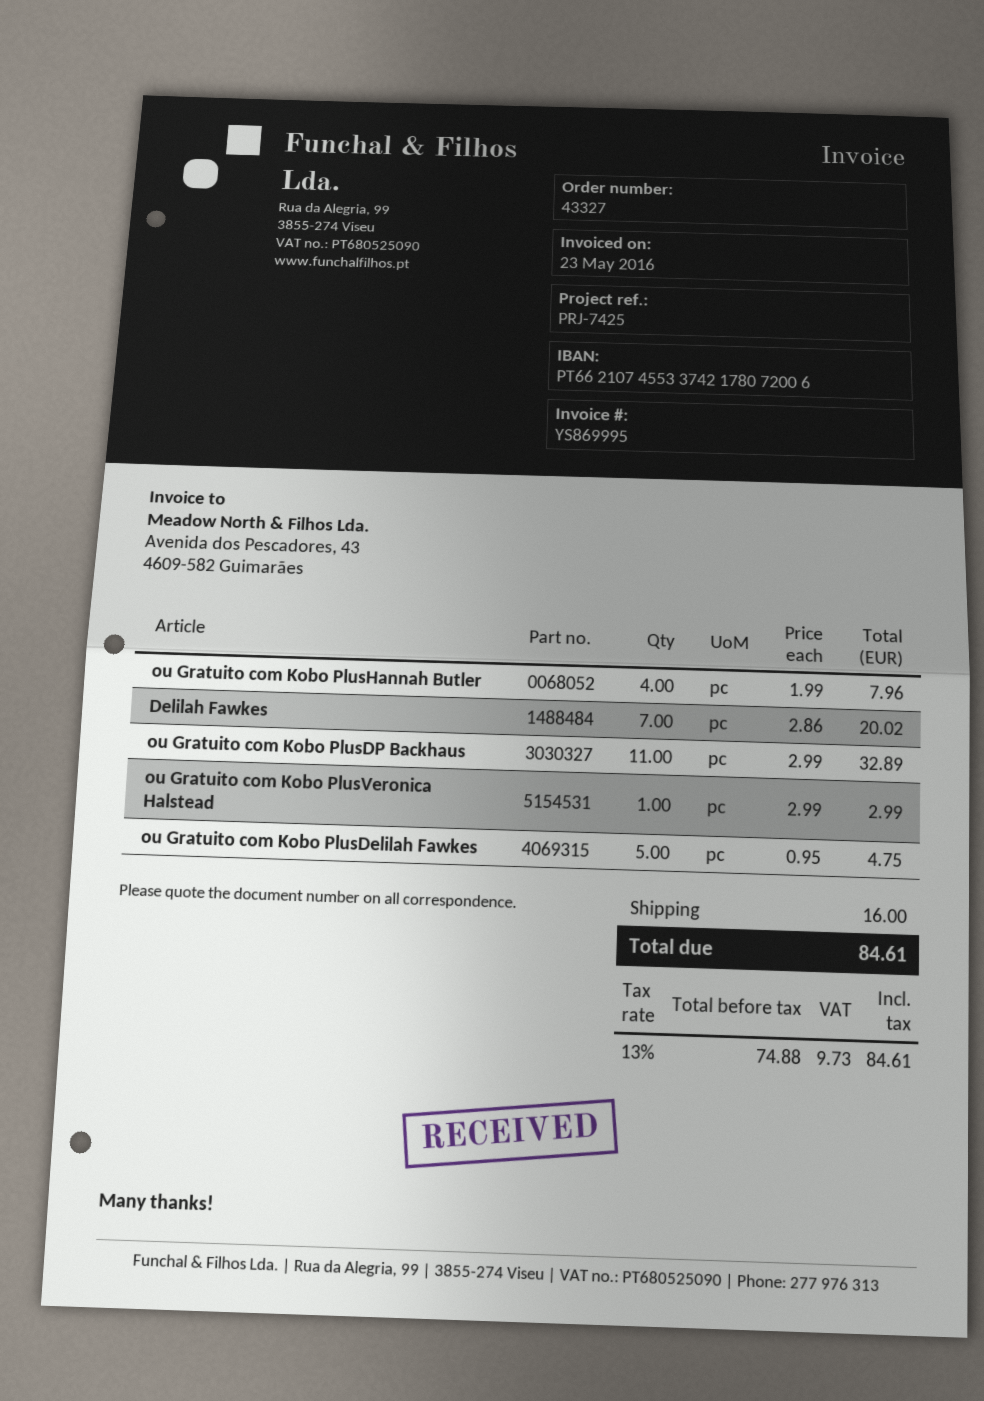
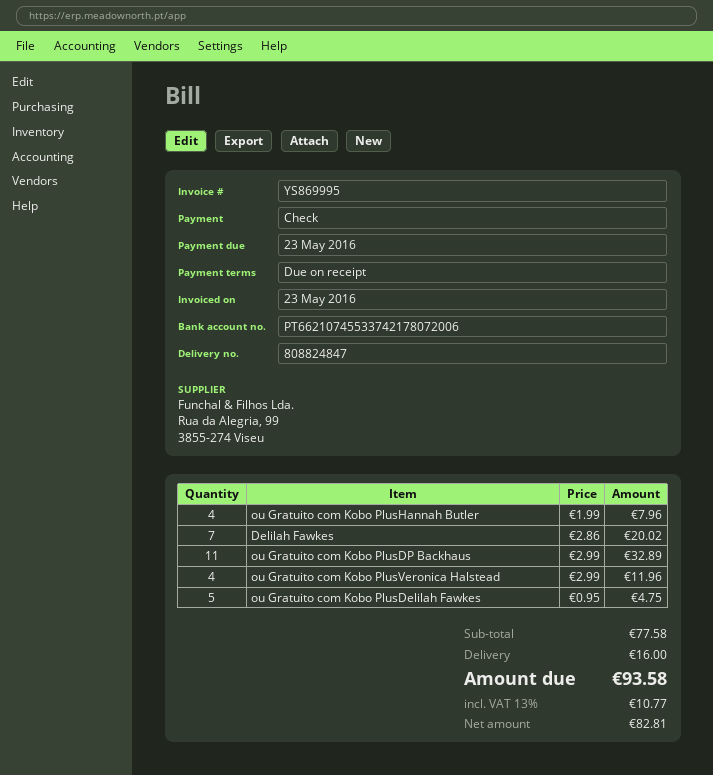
ou Gratuito com Kobo PlusVeronica Halstead: 1 x 2.99 = 2.99 -> 4 x 2.99 = 11.96
net: 74.88 -> 82.81
tax: 13% = 9.73 -> 13% = 10.77
total: 84.61 -> 93.58

